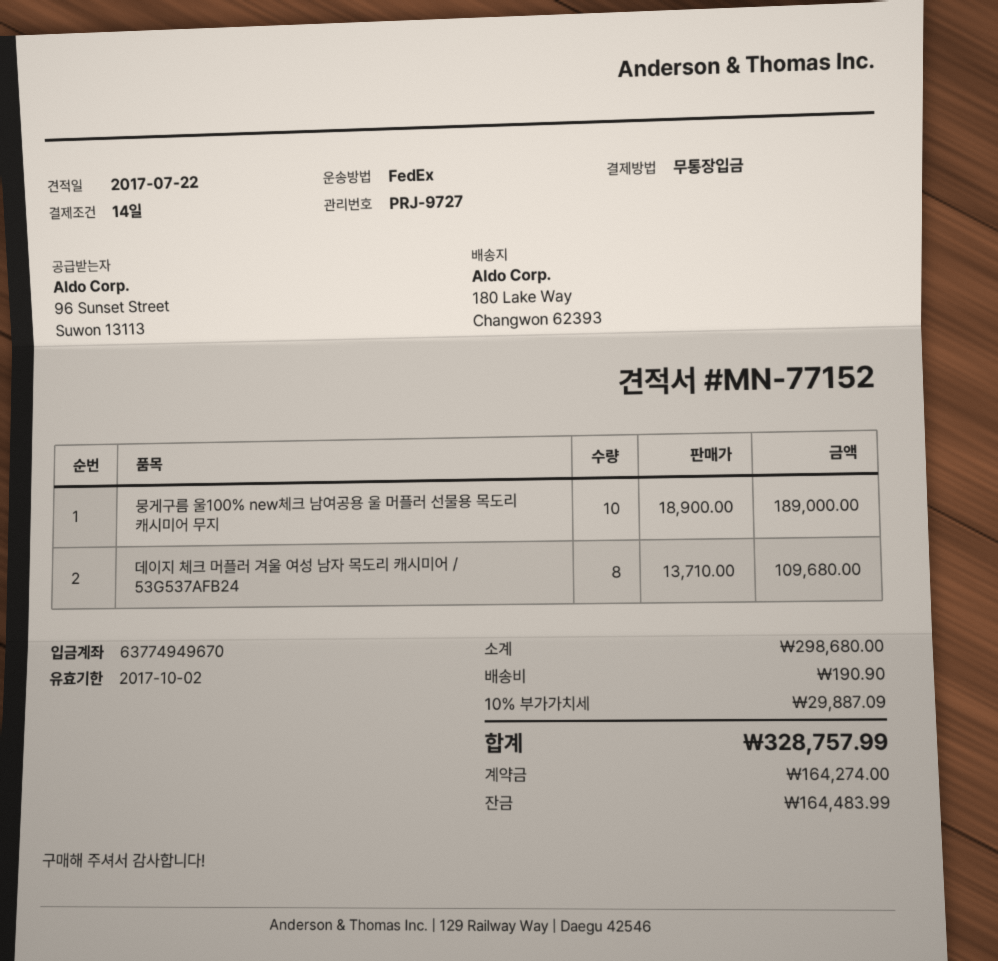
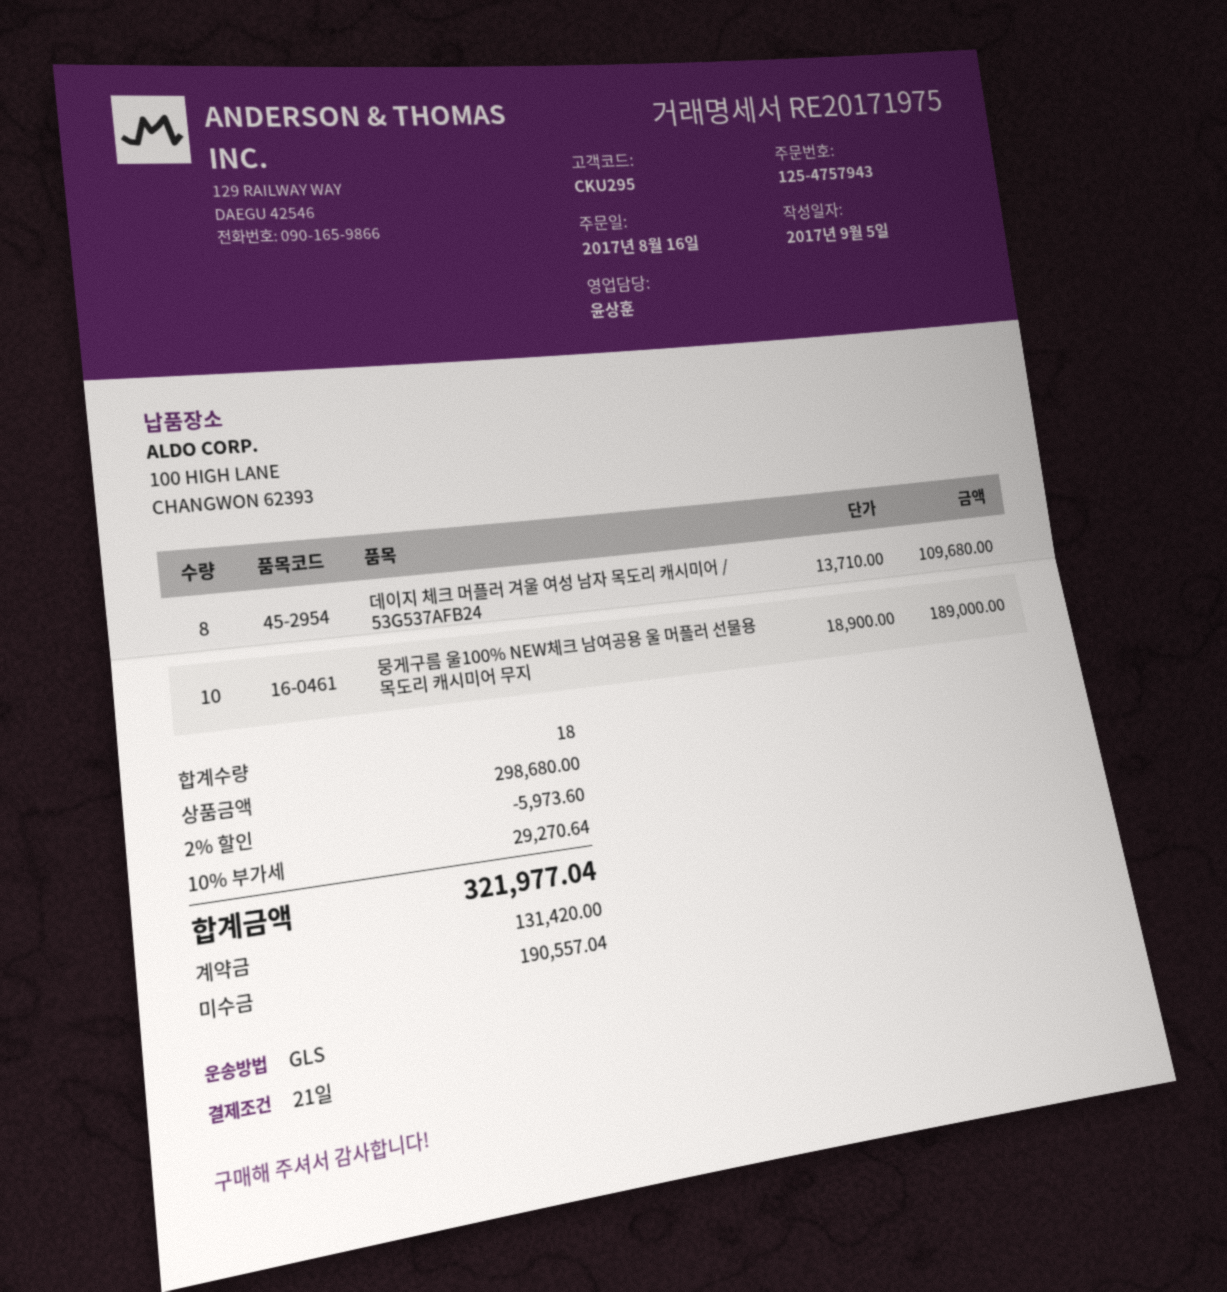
payment terms: 14 days -> 21 days
shipping method: FedEx -> GLS
ship to: 180 Lake Way, Changwon 62393 -> 100 HIGH LANE, CHANGWON 62393
discount: none -> 2% = 5973.60
shipping: 190.90 -> none
tax: 10% = 29887.09 -> 10% = 29270.64
total: 328757.99 -> 321977.04
deposit: 164274.00 -> 131420.00
balance: 164483.99 -> 190557.04

